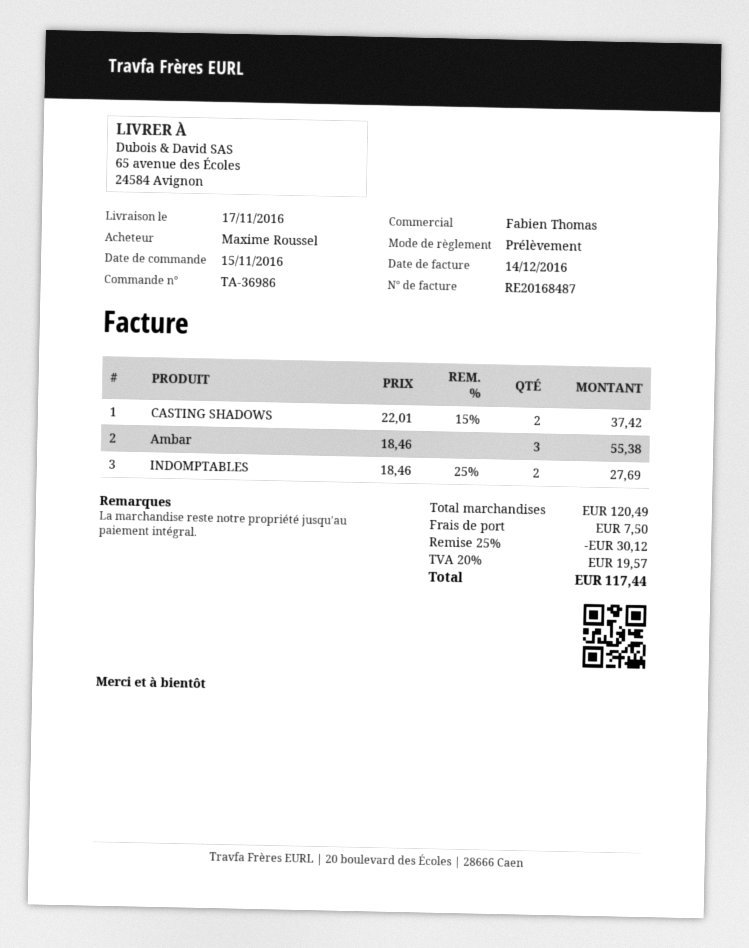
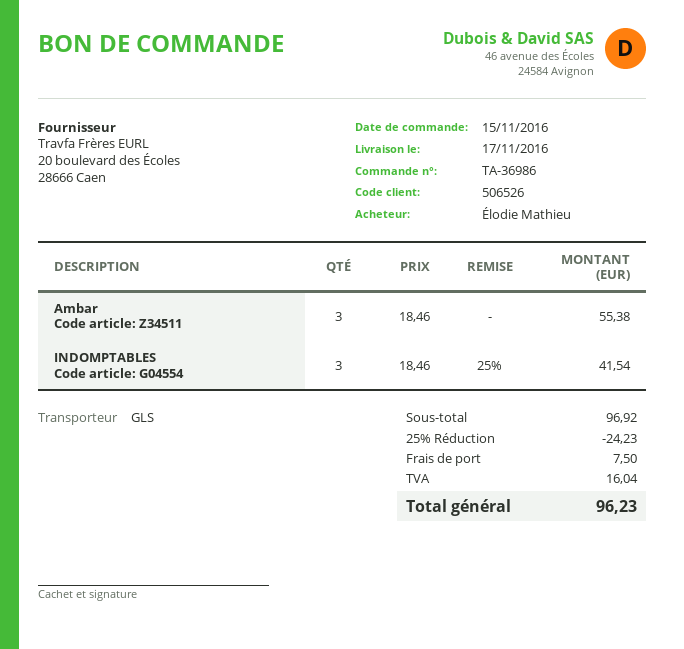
ordered by: Maxime Roussel -> Élodie Mathieu
CASTING SHADOWS: 2 x 22.01 - 15% = 37.42 -> none
INDOMPTABLES: 2 x 18.46 - 25% = 27.69 -> 3 x 18.46 - 25% = 41.54
subtotal: 120.49 -> 96.92
discount: 25% = 30.12 -> 25% = 24.23
tax: 19.57 -> 16.04
total: 117.44 -> 96.23

